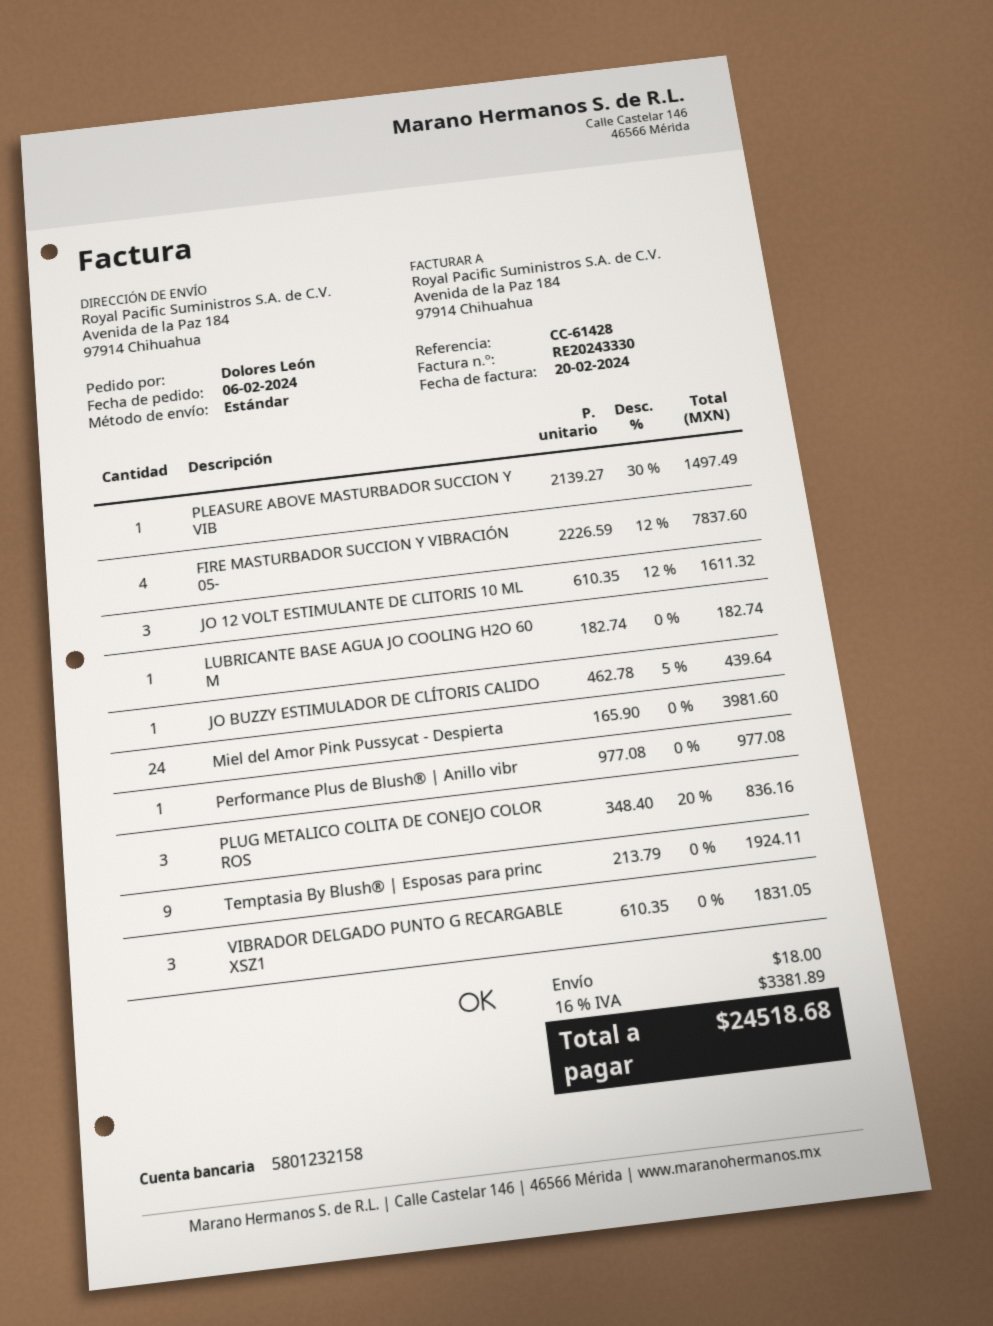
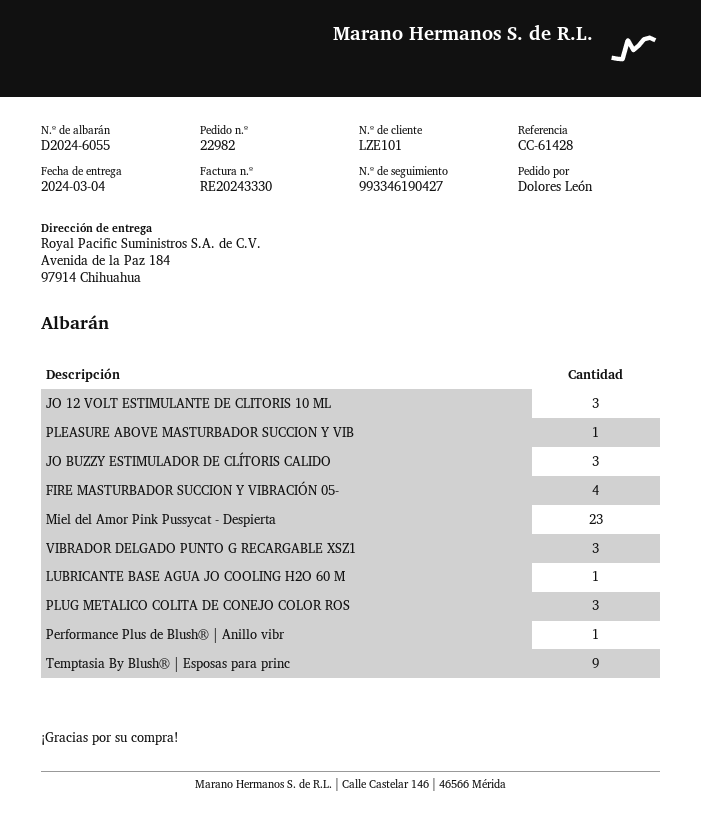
JO BUZZY ESTIMULADOR DE CLÍTORIS CALIDO: 1 -> 3
Miel del Amor Pink Pussycat - Despierta: 24 -> 23

